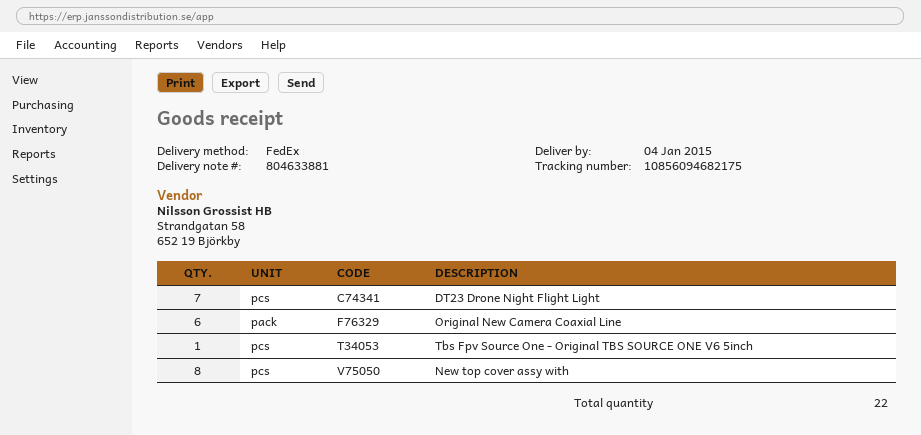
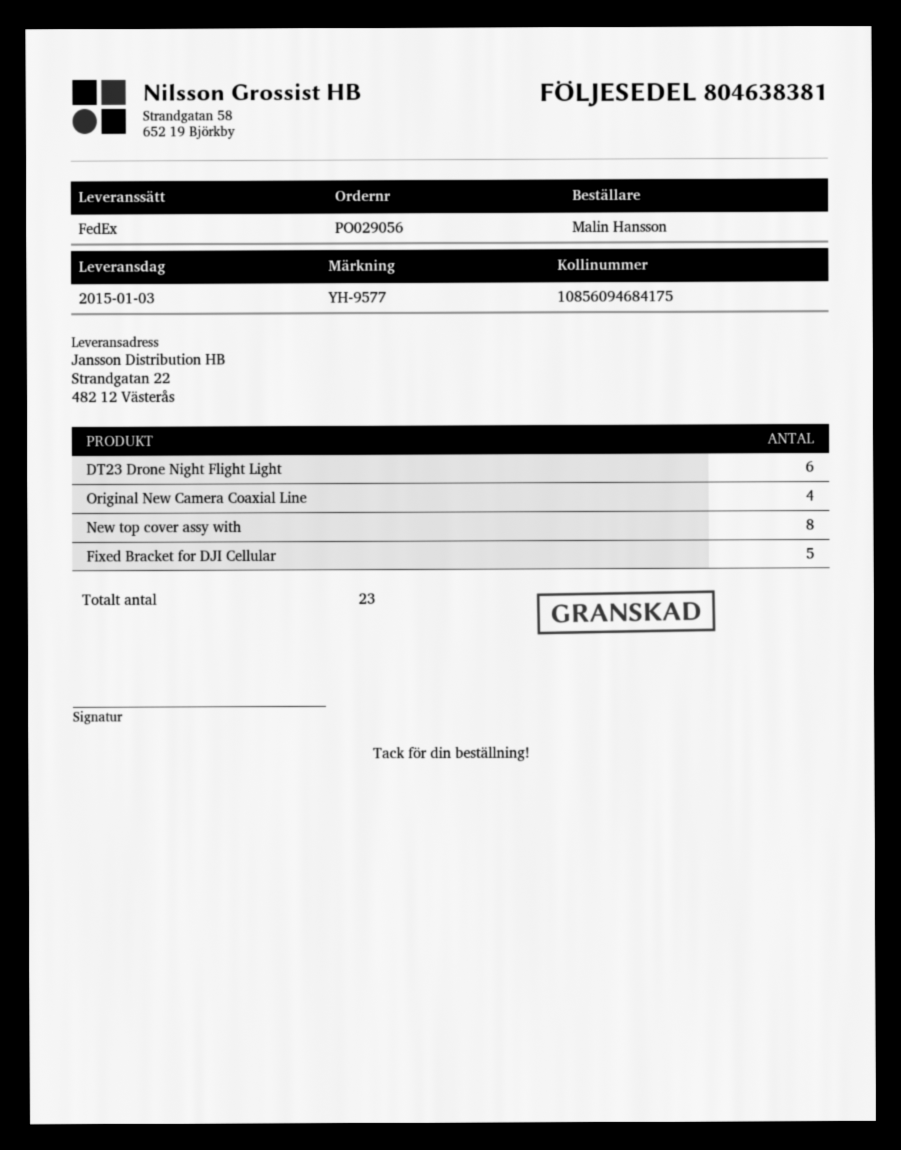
delivery note number: 804633881 -> 804638381
delivery date: 2015-01-04 -> 2015-01-03
tracking number: 10856094682175 -> 10856094684175
DT23 Drone Night Flight Light: 7 -> 6
Original New Camera Coaxial Line: 6 -> 4
Tbs Fpv Source One - Original TBS SOURCE ONE V6 5inch: 1 -> none
Fixed Bracket for DJI Cellular: none -> 5
total quantity: 22 -> 23

